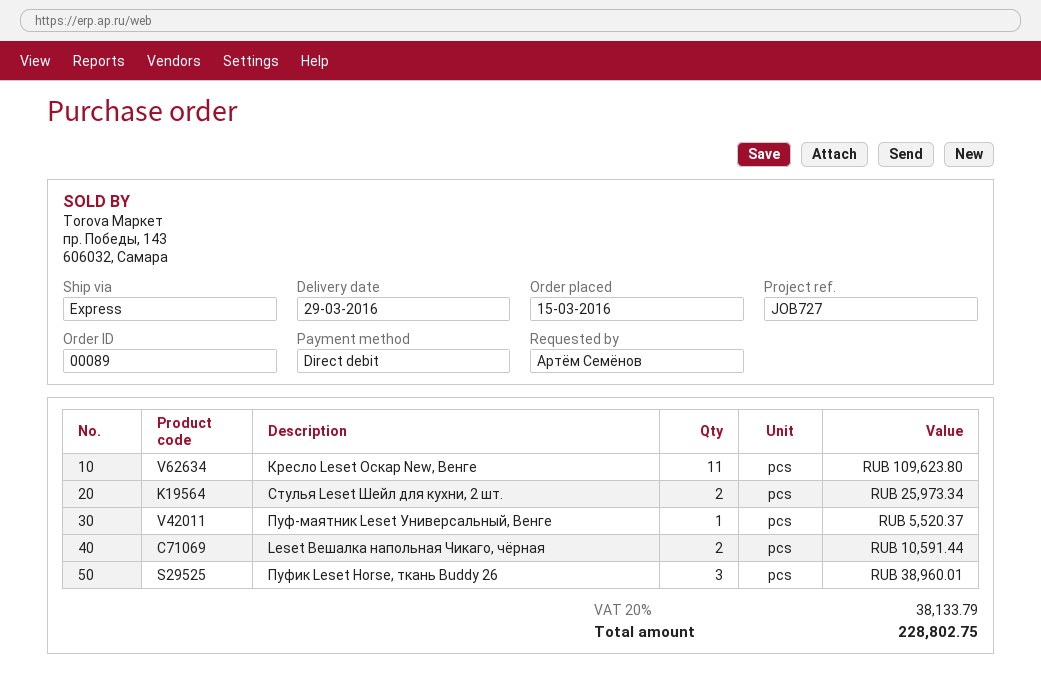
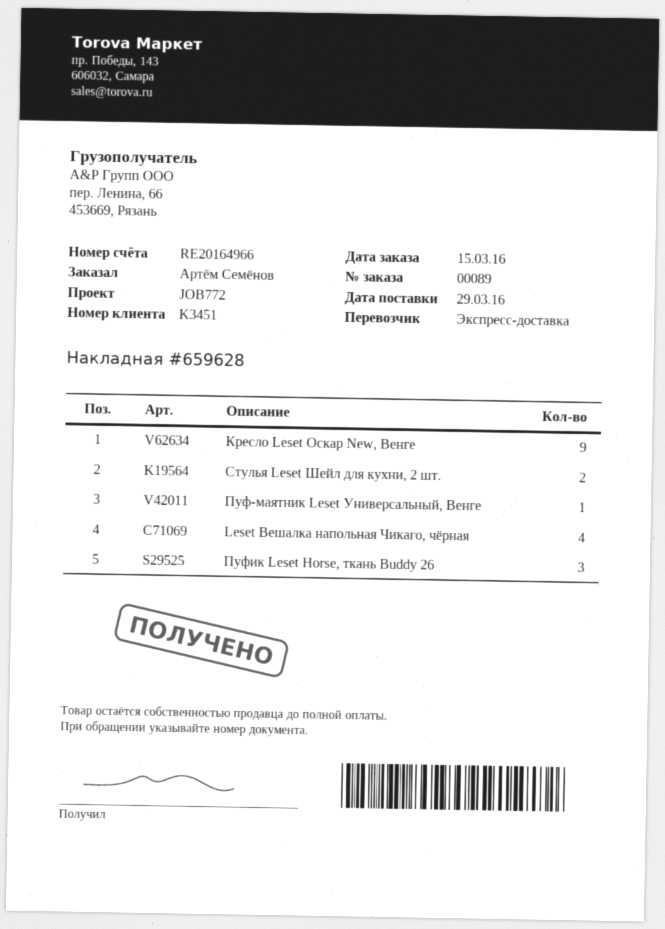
reference: JOB727 -> JOB772
Кресло Leset Оскар New, Венге: 11 -> 9
Leset Вешалка напольная Чикаго, чёрная: 2 -> 4

